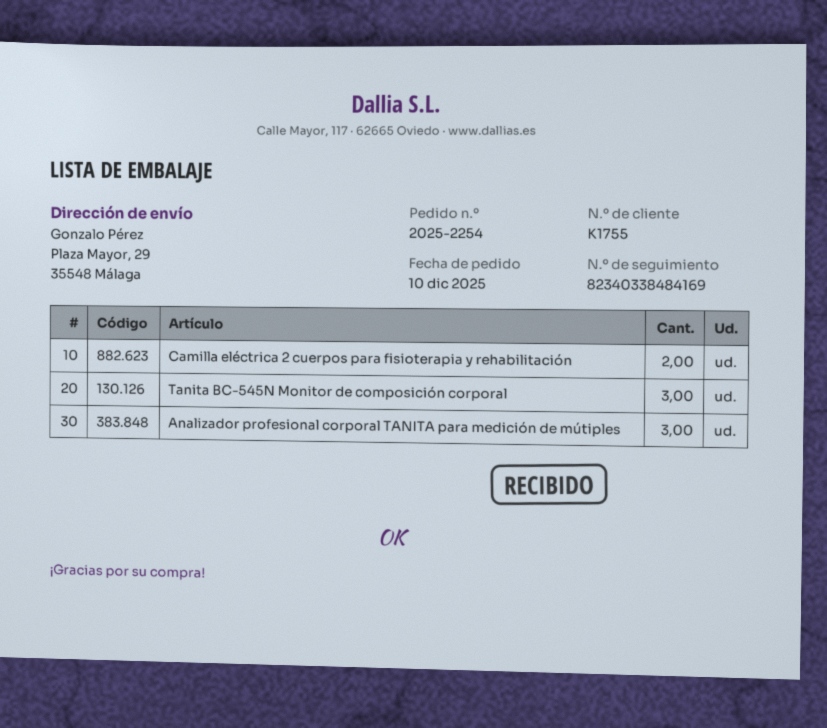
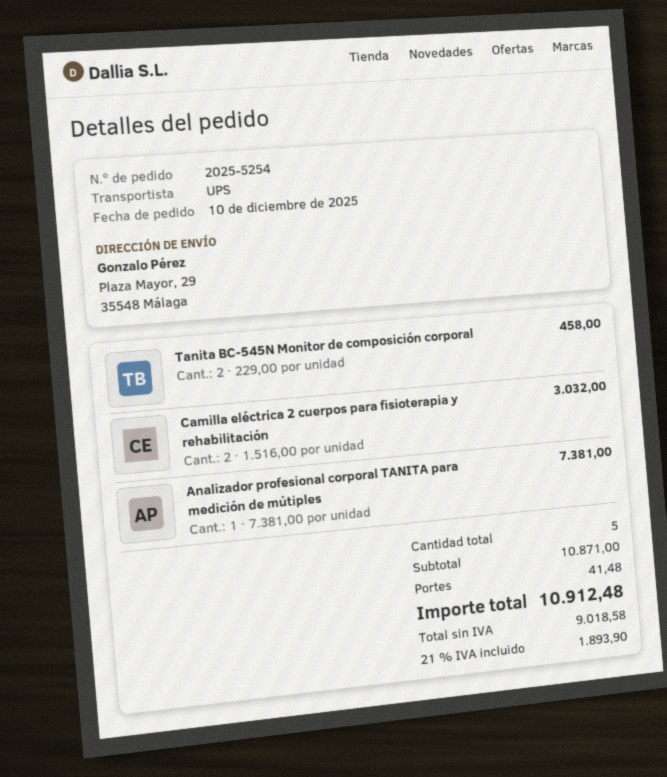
order number: 2025-2254 -> 2025-5254
Tanita BC-545N Monitor de composición corporal: 3 -> 2
Analizador profesional corporal TANITA para medición de mútiples: 3 -> 1

